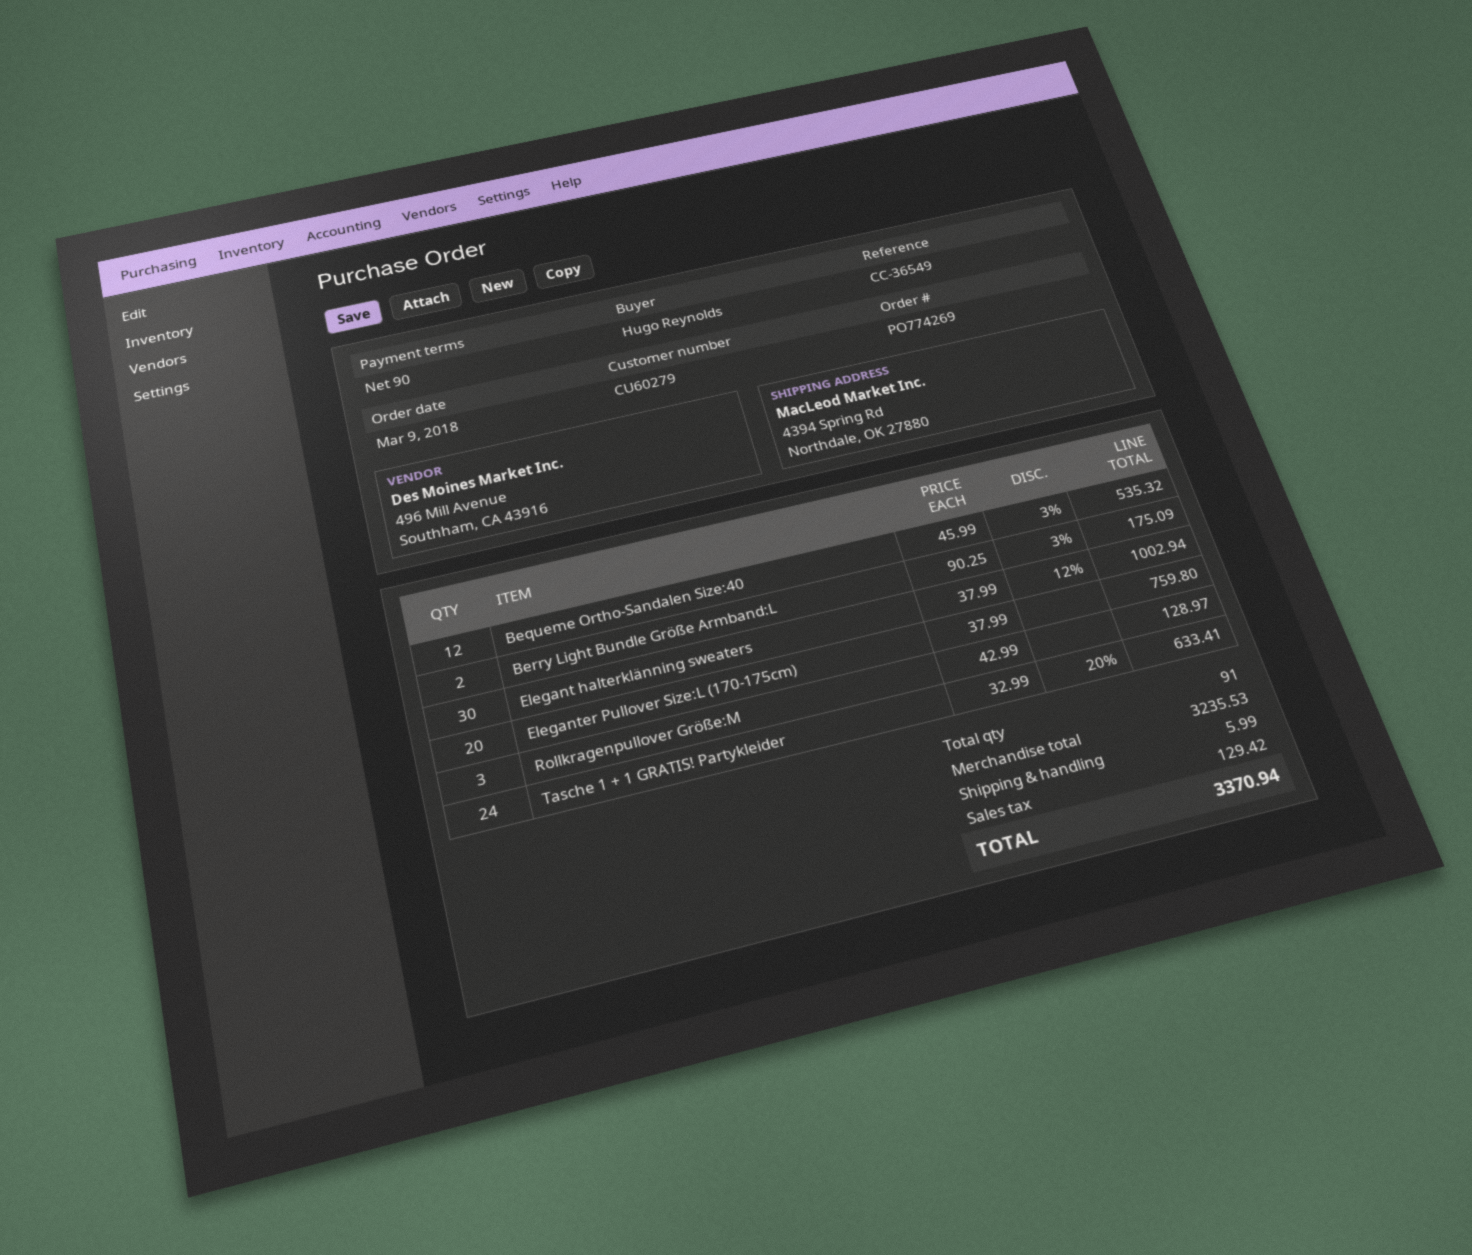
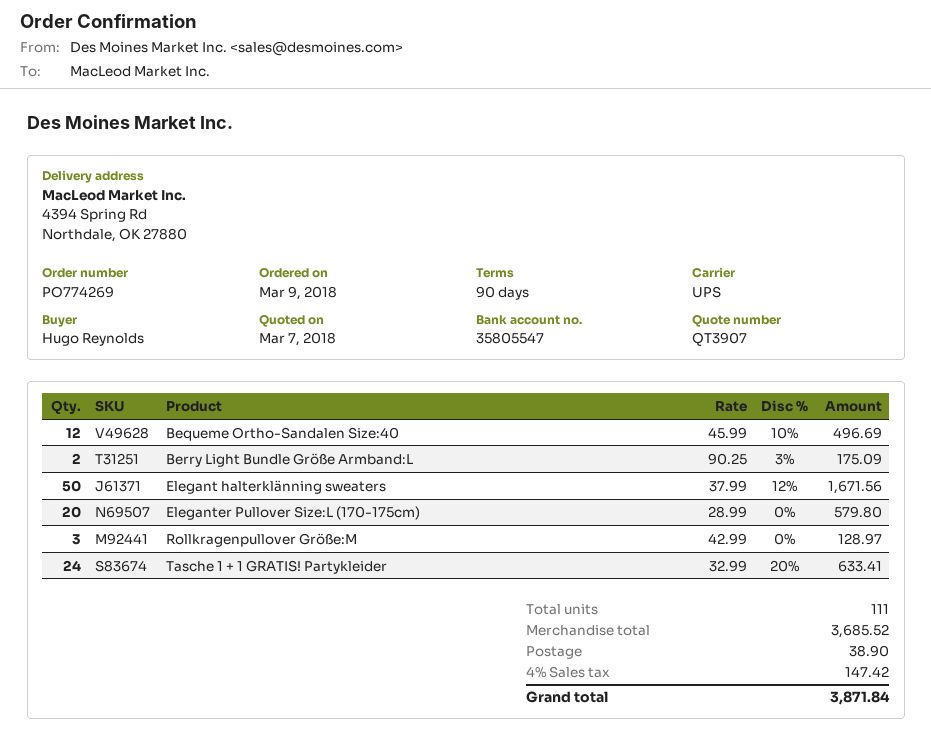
Bequeme Ortho-Sandalen Size:40: 12 x 45.99 - 3% = 535.32 -> 12 x 45.99 - 10% = 496.69
Elegant halterklänning sweaters: 30 x 37.99 - 12% = 1002.94 -> 50 x 37.99 - 12% = 1671.56
Eleganter Pullover Size:L (170-175cm): 20 x 37.99 = 759.80 -> 20 x 28.99 = 579.80
total quantity: 91 -> 111
subtotal: 3235.53 -> 3685.52
shipping: 5.99 -> 38.90
tax: 129.42 -> 147.42
total: 3370.94 -> 3871.84

